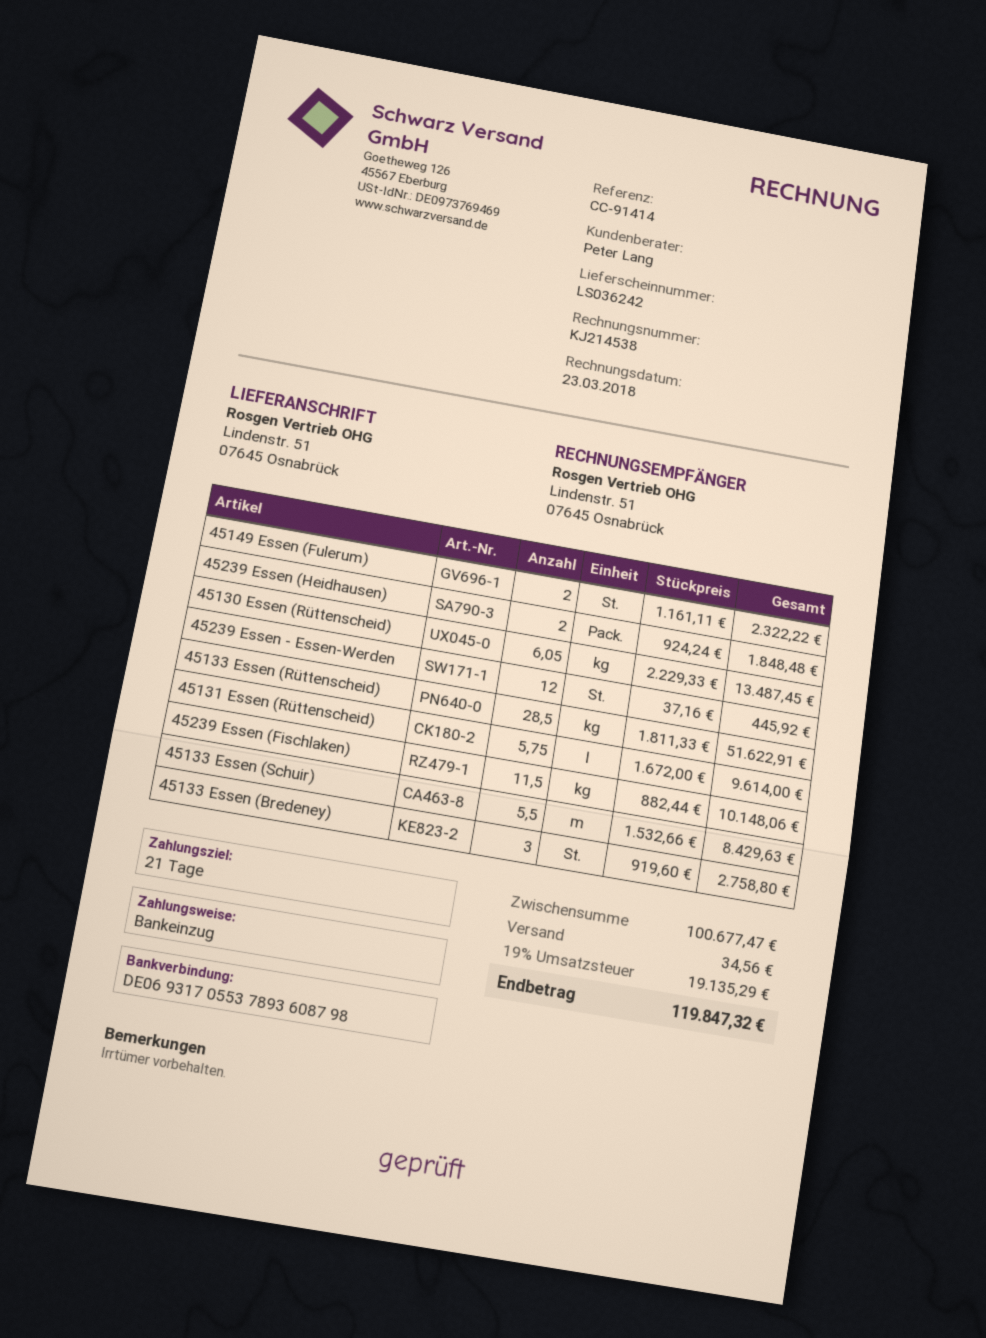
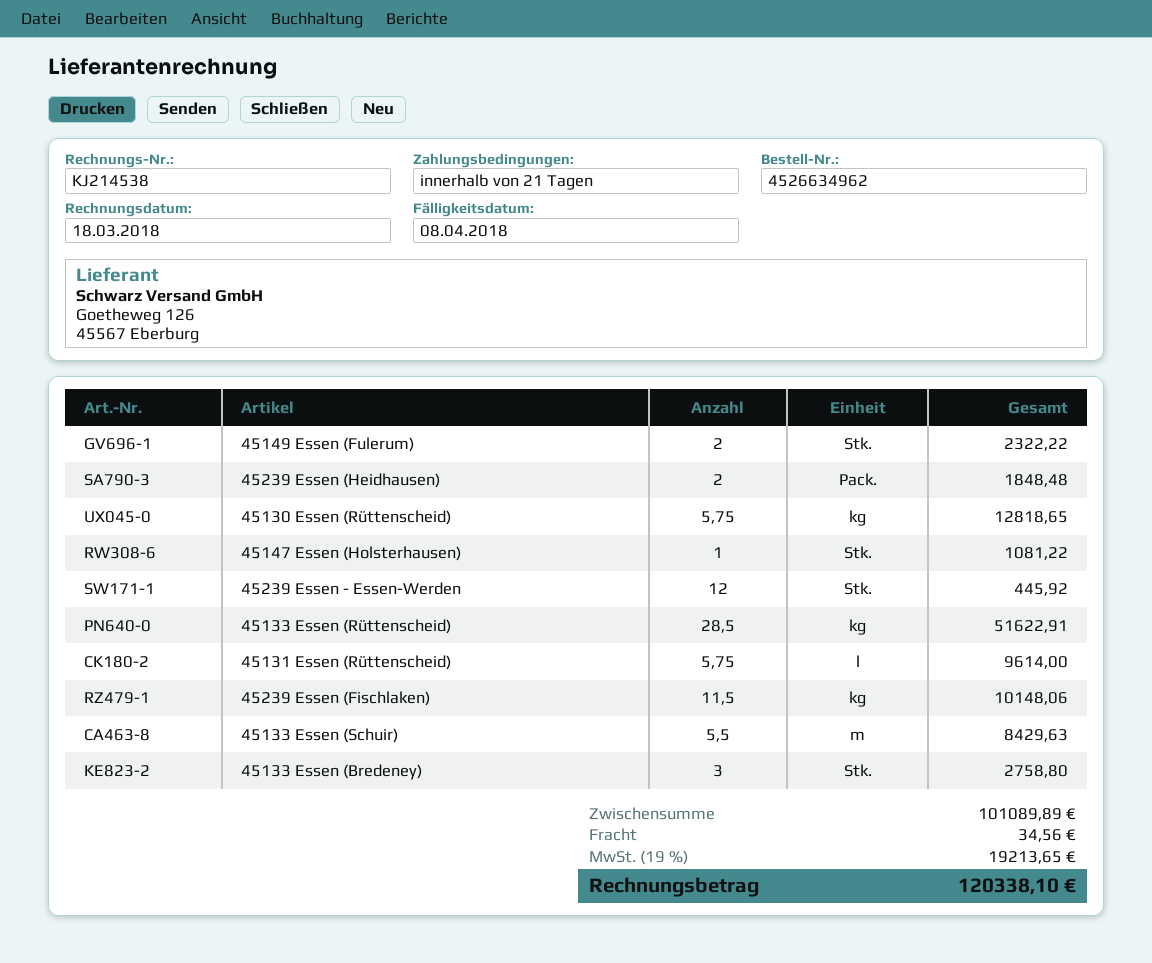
invoice date: 2018-03-23 -> 2018-03-18
45130 Essen (Rüttenscheid): 6.05 for 13487.45 -> 5.75 for 12818.65
45147 Essen (Holsterhausen): none -> 1 for 1081.22
subtotal: 100677.47 -> 101089.89
tax: 19% = 19135.29 -> 19% = 19213.65
total: 119847.32 -> 120338.10

